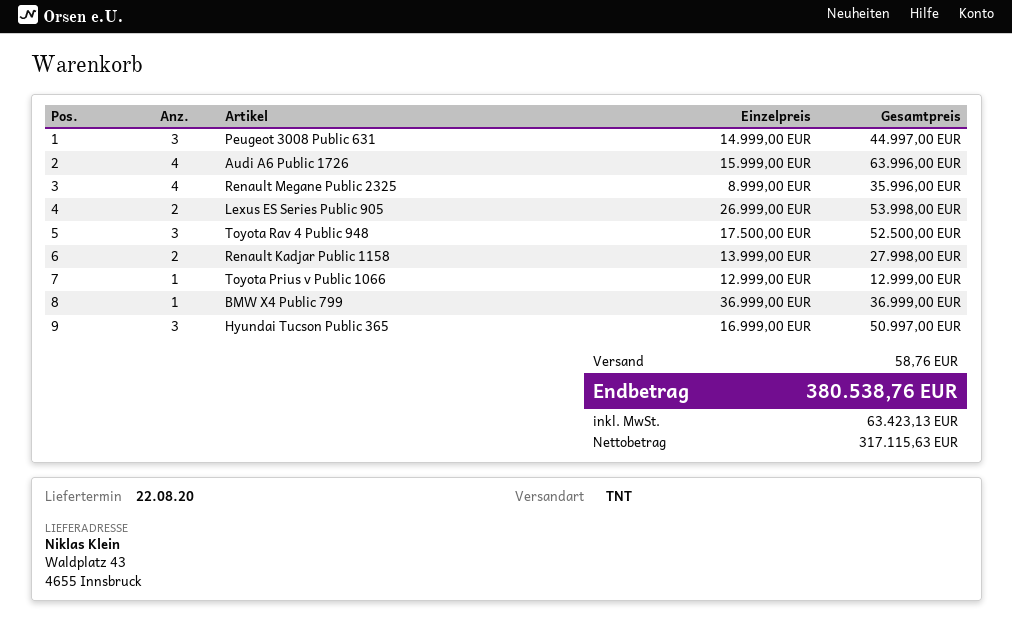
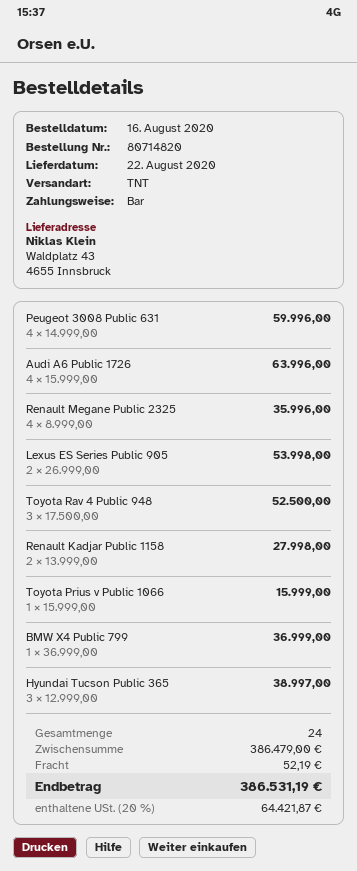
Peugeot 3008 Public 631: 3 x 14999.00 = 44997.00 -> 4 x 14999.00 = 59996.00
Toyota Prius v Public 1066: 1 x 12999.00 = 12999.00 -> 1 x 15999.00 = 15999.00
Hyundai Tucson Public 365: 3 x 16999.00 = 50997.00 -> 3 x 12999.00 = 38997.00
shipping: 58.76 -> 52.19
tax: 63423.13 -> 64421.87
total: 380538.76 -> 386531.19

